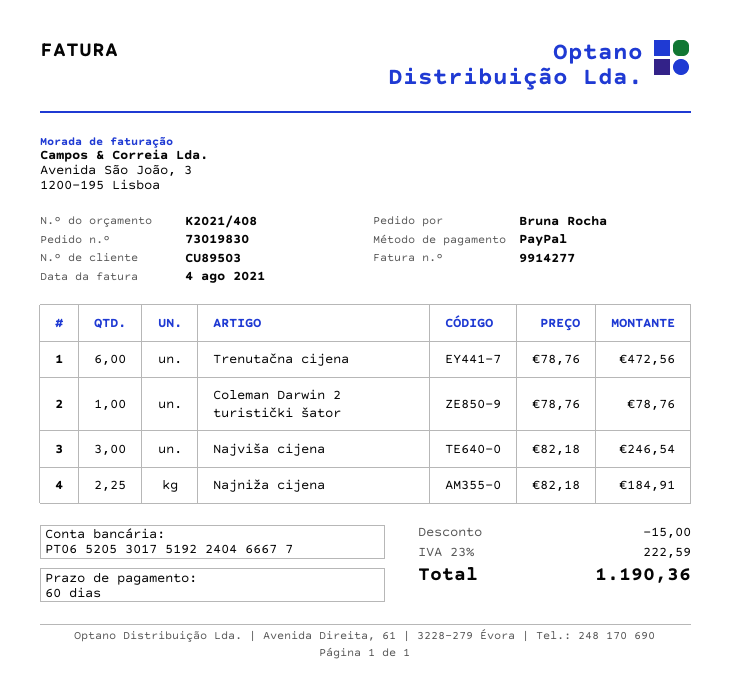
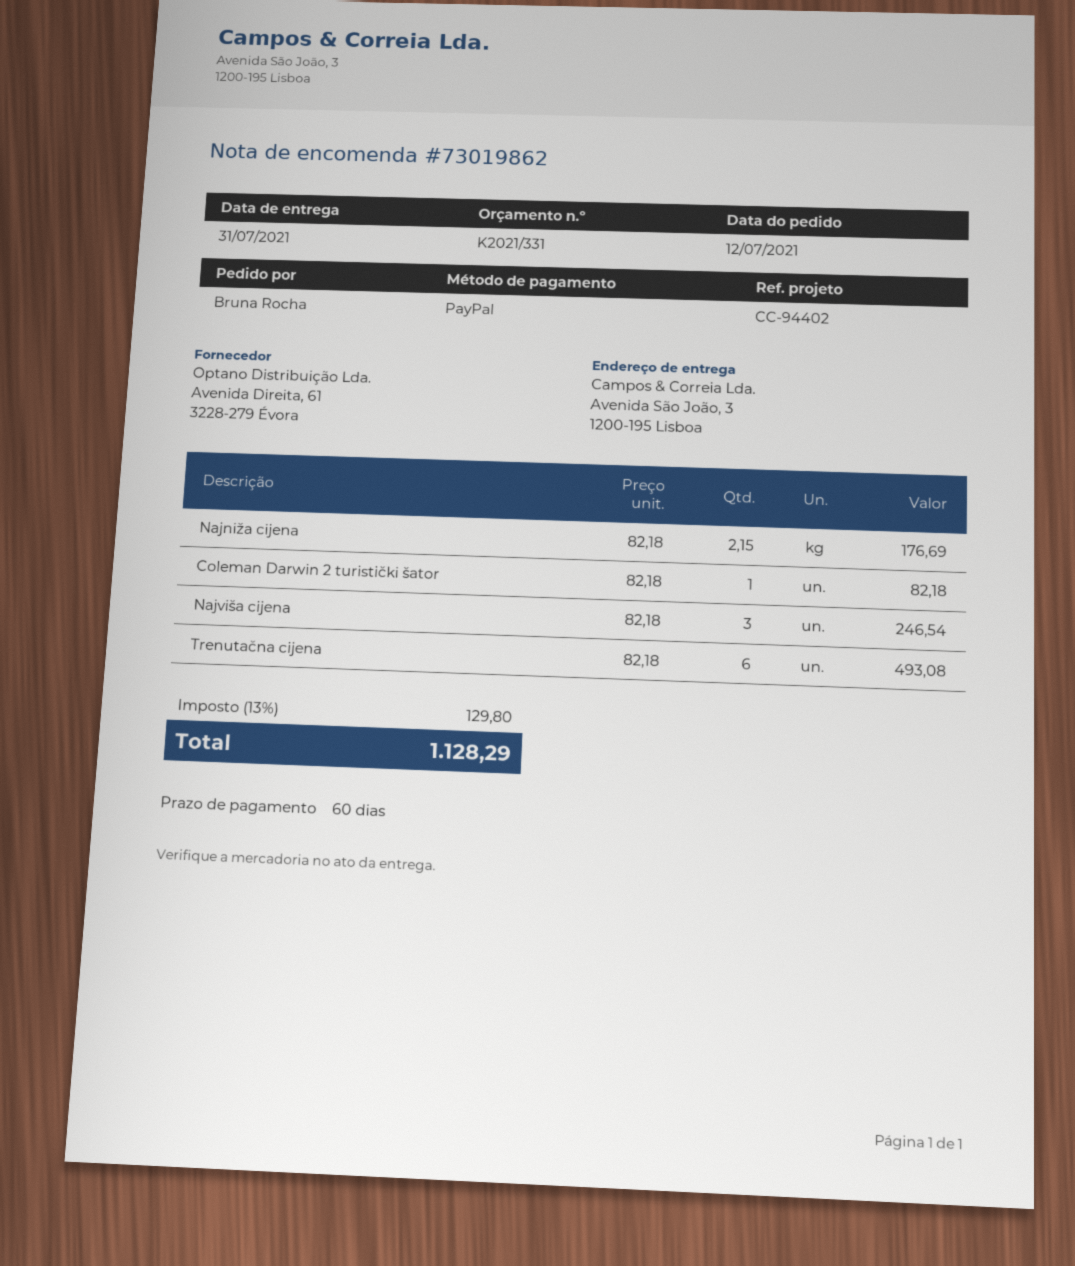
quote number: K2021/408 -> K2021/331
order number: 73019830 -> 73019862
Trenutačna cijena: 6 x 78.76 = 472.56 -> 6 x 82.18 = 493.08
Coleman Darwin 2 turistički šator: 1 x 78.76 = 78.76 -> 1 x 82.18 = 82.18
Najniža cijena: 2.25 x 82.18 = 184.91 -> 2.15 x 82.18 = 176.69
discount: 15.00 -> none
tax: 23% = 222.59 -> 13% = 129.80
total: 1190.36 -> 1128.29

